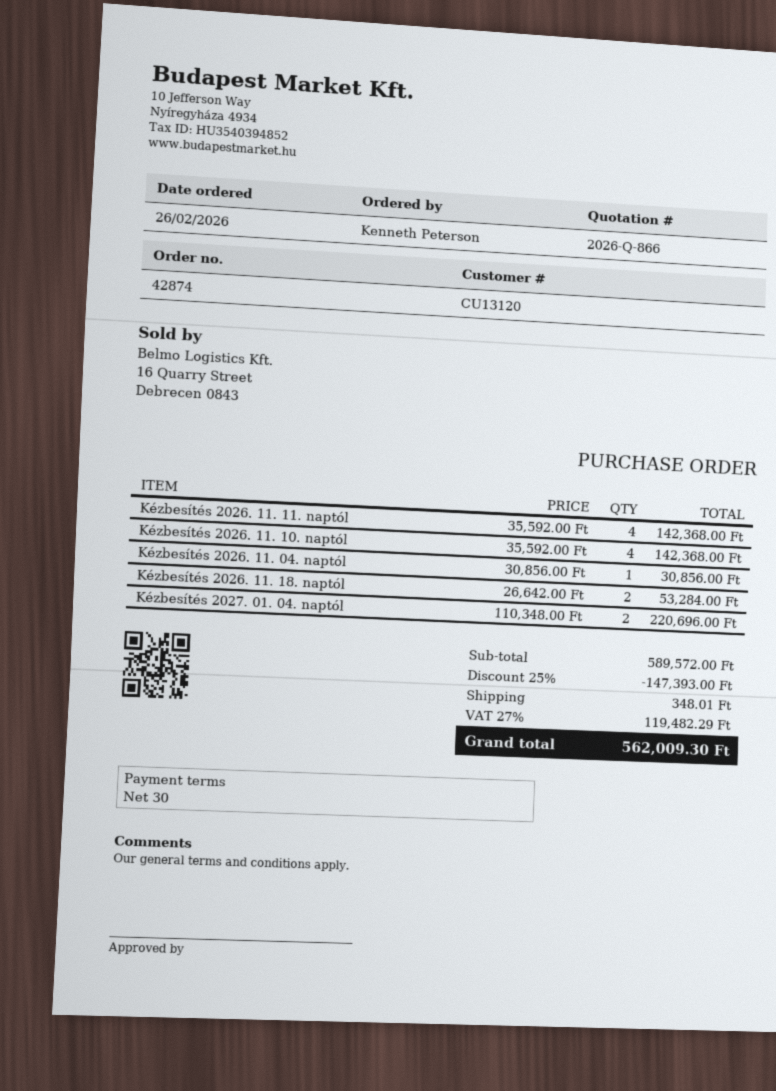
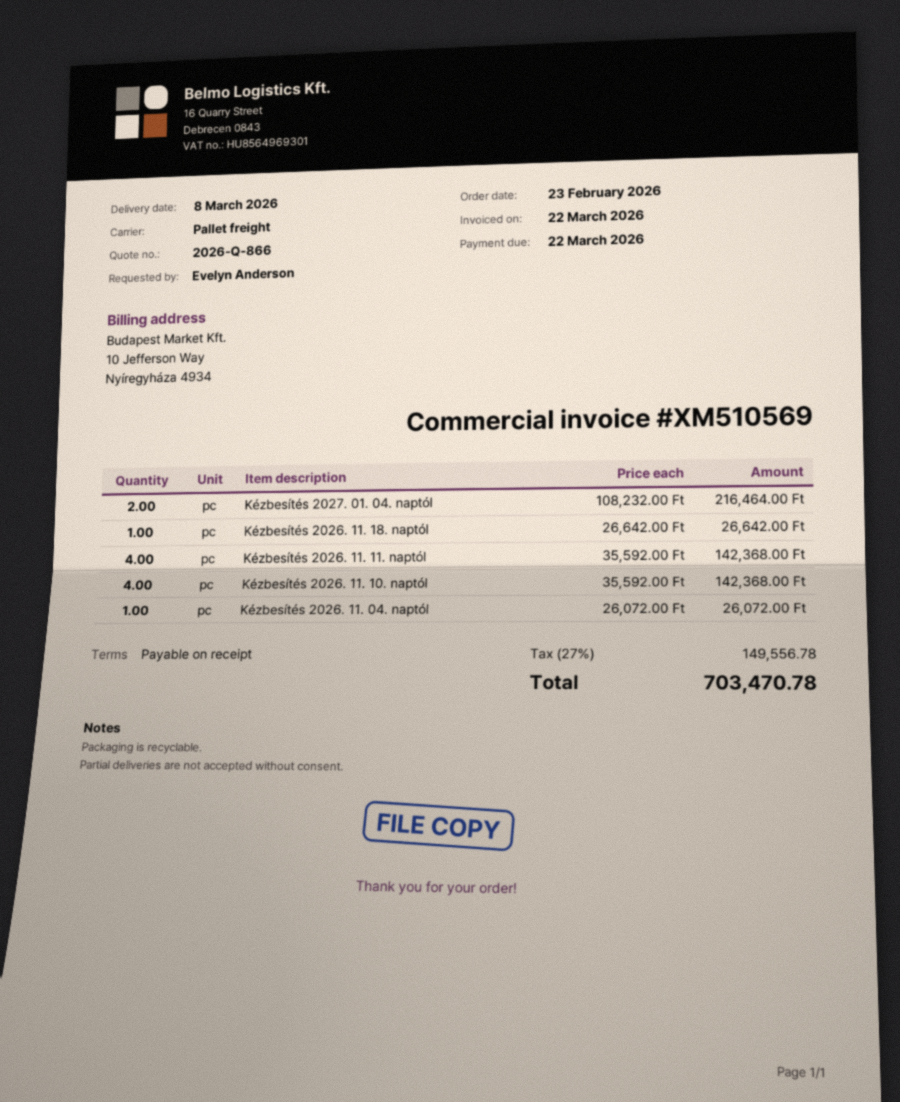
order date: 2026-02-26 -> 2026-02-23
payment terms: 30 days -> on receipt
ordered by: Kenneth Peterson -> Evelyn Anderson
Kézbesítés 2026. 11. 04. naptól: 1 x 30856.00 = 30856.00 -> 1 x 26072.00 = 26072.00
Kézbesítés 2026. 11. 18. naptól: 2 x 26642.00 = 53284.00 -> 1 x 26642.00 = 26642.00
Kézbesítés 2027. 01. 04. naptól: 2 x 110348.00 = 220696.00 -> 2 x 108232.00 = 216464.00
discount: 25% = 147393.00 -> none
shipping: 348.01 -> none
tax: 27% = 119482.29 -> 27% = 149556.78
total: 562009.30 -> 703470.78

